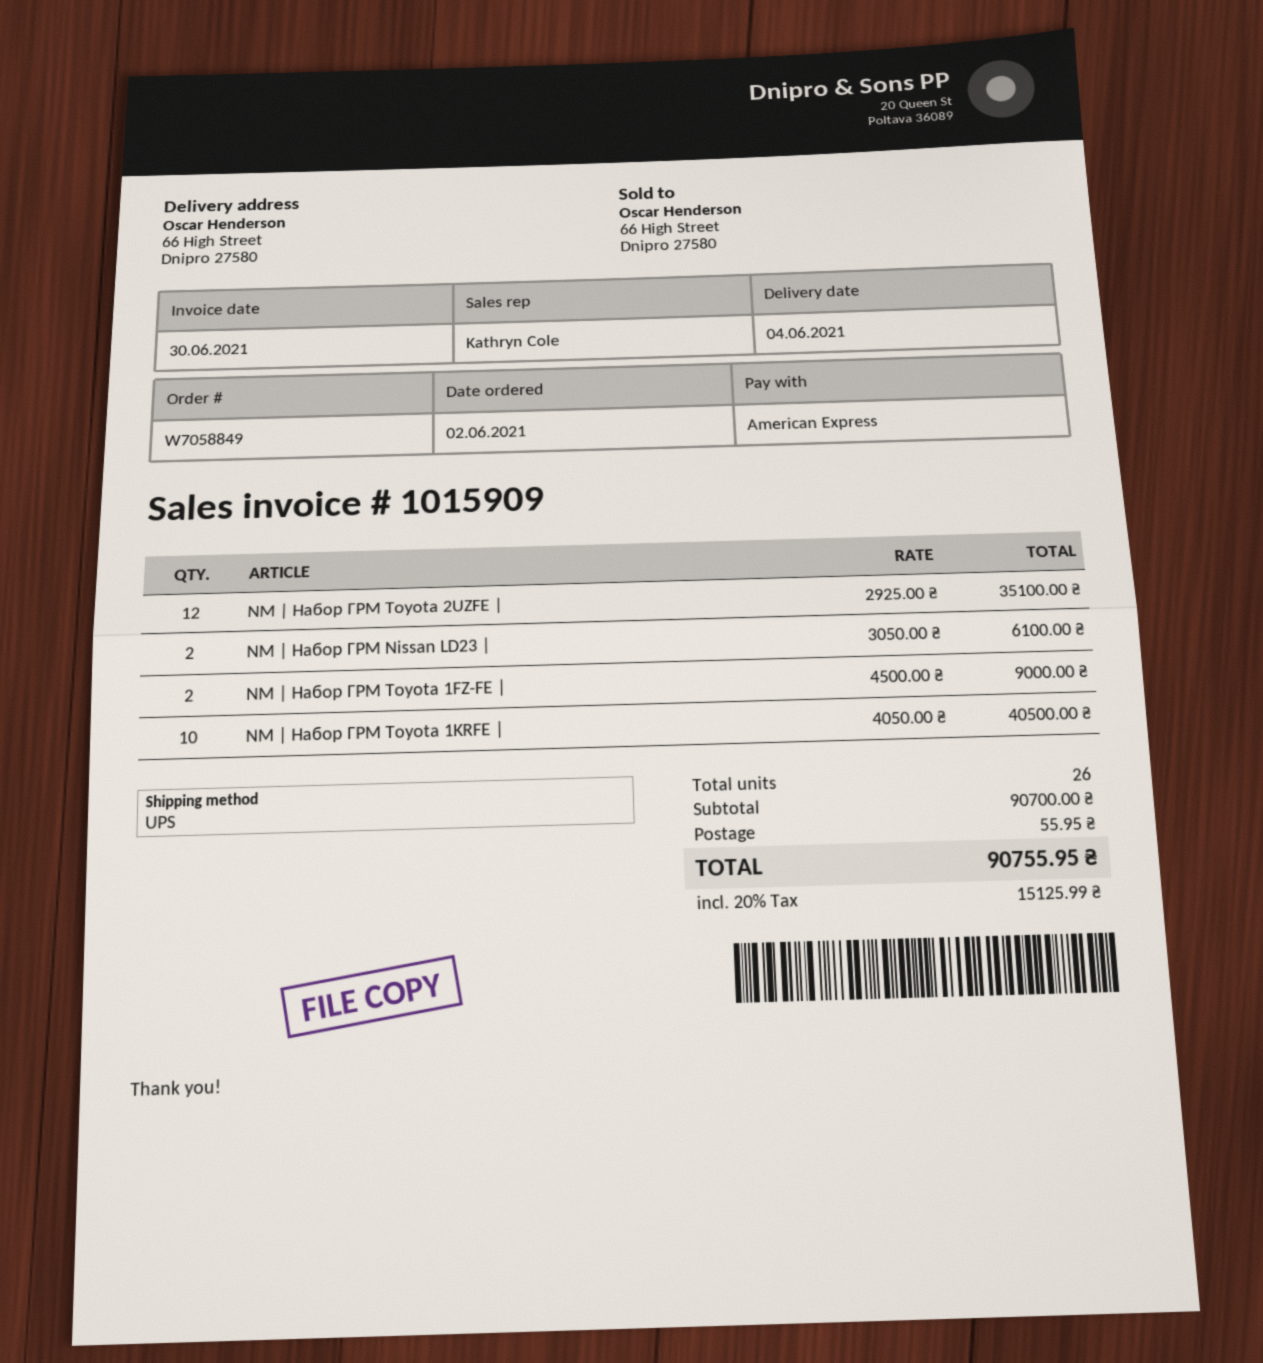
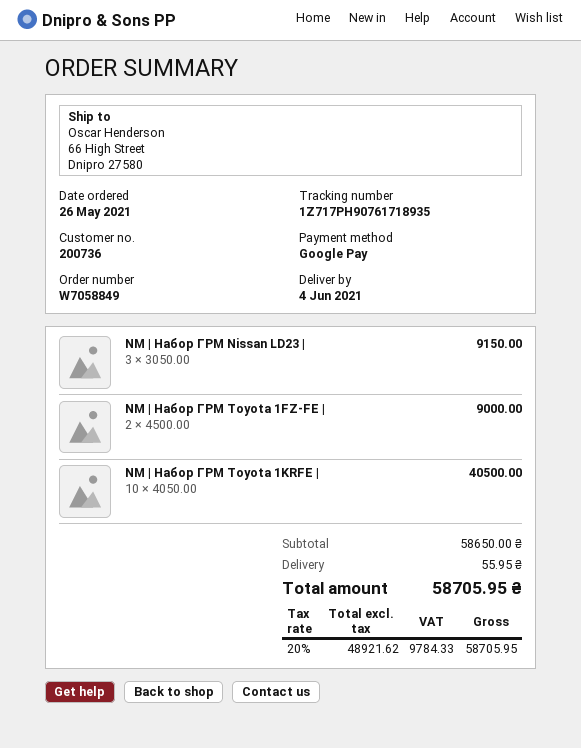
order date: 2021-06-02 -> 2021-05-26
payment method: American Express -> Google Pay
NM | Набор ГРМ Toyota 2UZFE |: 12 x 2925.00 = 35100.00 -> none
NM | Набор ГРМ Nissan LD23 |: 2 x 3050.00 = 6100.00 -> 3 x 3050.00 = 9150.00
subtotal: 90700.00 -> 58650.00
tax: 20% = 15125.99 -> 20% = 9784.33
total: 90755.95 -> 58705.95

